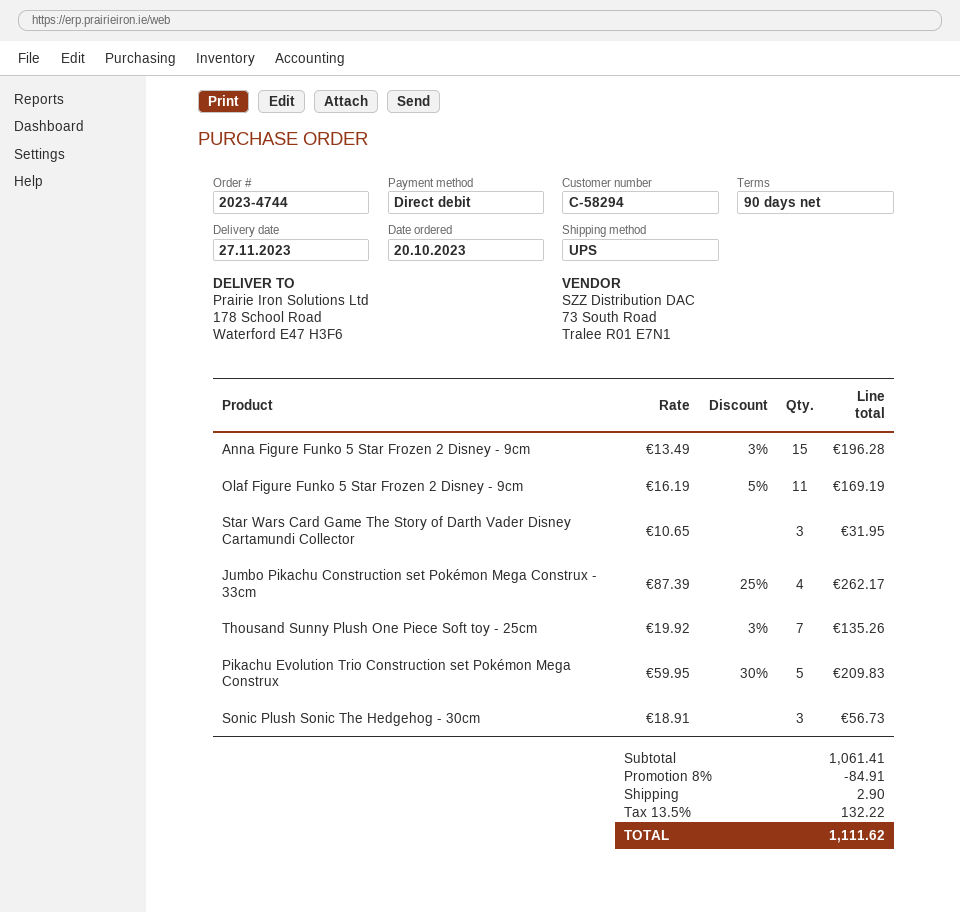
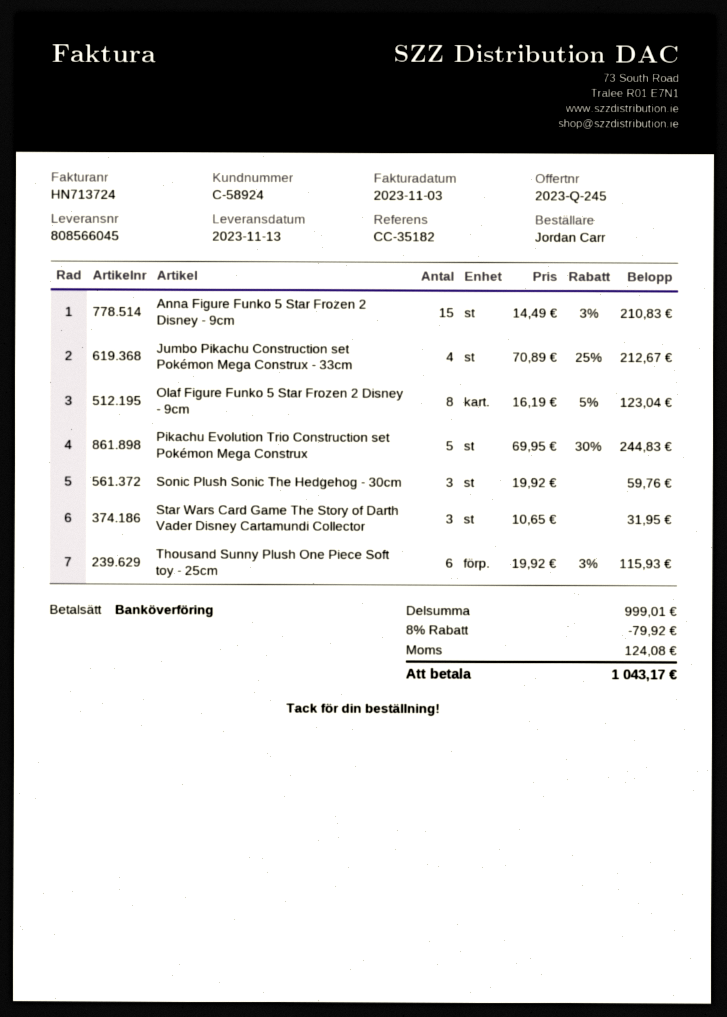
delivery date: 2023-11-27 -> 2023-11-13
customer number: C-58294 -> C-58924
payment method: direct debit -> bank transfer
Anna Figure Funko 5 Star Frozen 2 Disney - 9cm: 15 x 13.49 - 3% = 196.28 -> 15 x 14.49 - 3% = 210.83
Olaf Figure Funko 5 Star Frozen 2 Disney - 9cm: 11 x 16.19 - 5% = 169.19 -> 8 x 16.19 - 5% = 123.04
Jumbo Pikachu Construction set Pokémon Mega Construx - 33cm: 4 x 87.39 - 25% = 262.17 -> 4 x 70.89 - 25% = 212.67
Thousand Sunny Plush One Piece Soft toy - 25cm: 7 x 19.92 - 3% = 135.26 -> 6 x 19.92 - 3% = 115.93
Pikachu Evolution Trio Construction set Pokémon Mega Construx: 5 x 59.95 - 30% = 209.83 -> 5 x 69.95 - 30% = 244.83
Sonic Plush Sonic The Hedgehog - 30cm: 3 x 18.91 = 56.73 -> 3 x 19.92 = 59.76
subtotal: 1061.41 -> 999.01
discount: 8% = 84.91 -> 8% = 79.92
shipping: 2.90 -> none
tax: 132.22 -> 124.08
total: 1111.62 -> 1043.17

